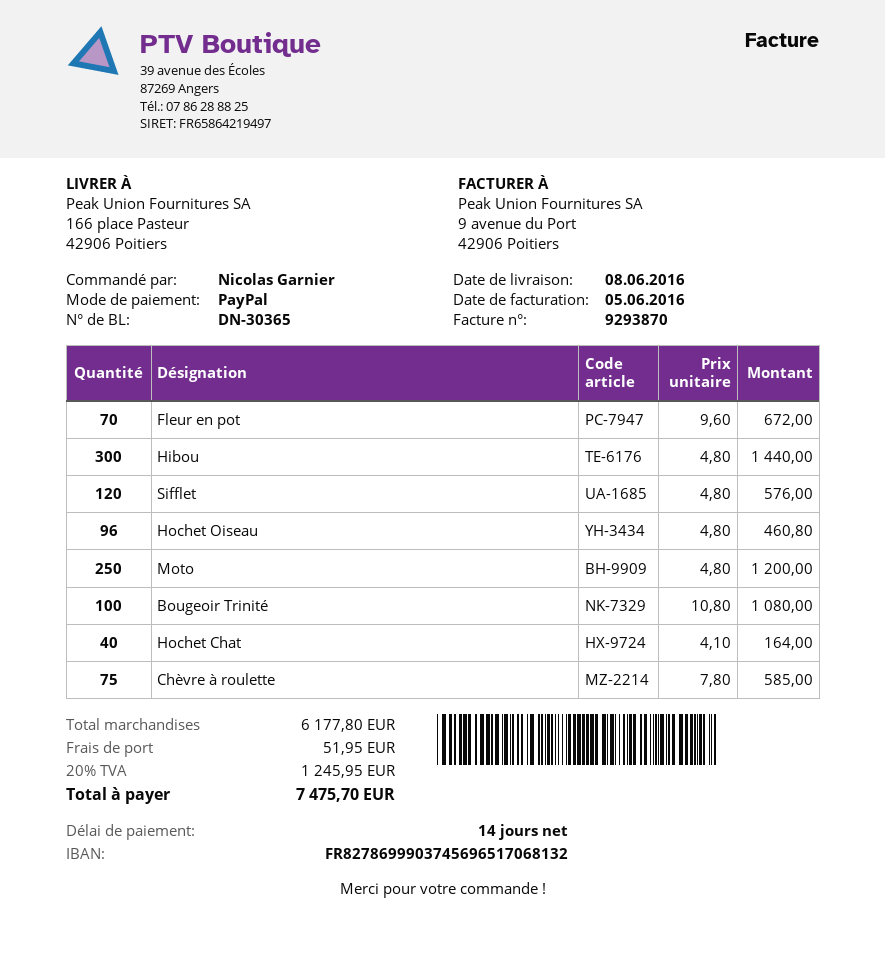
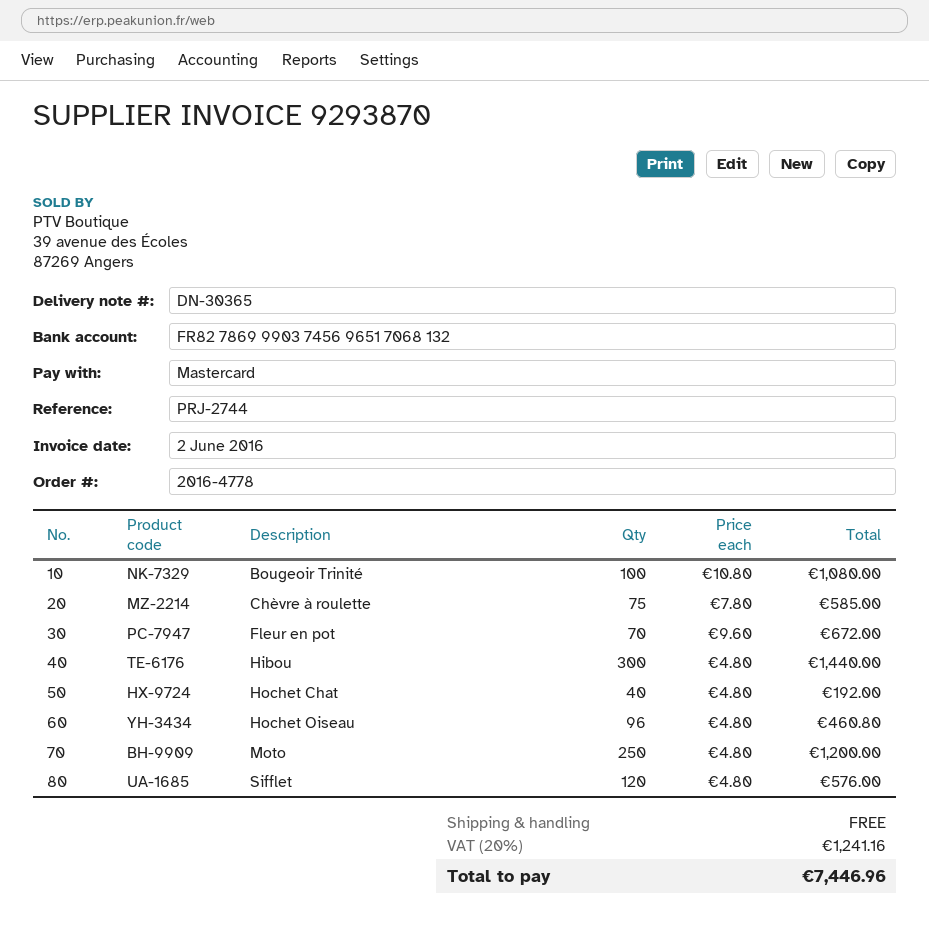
invoice date: 2016-06-05 -> 2016-06-02
payment method: PayPal -> Mastercard
Hochet Chat: 40 x 4.10 = 164.00 -> 40 x 4.80 = 192.00
shipping: 51.95 -> 0.00
tax: 20% = 1245.95 -> 20% = 1241.16
total: 7475.70 -> 7446.96

